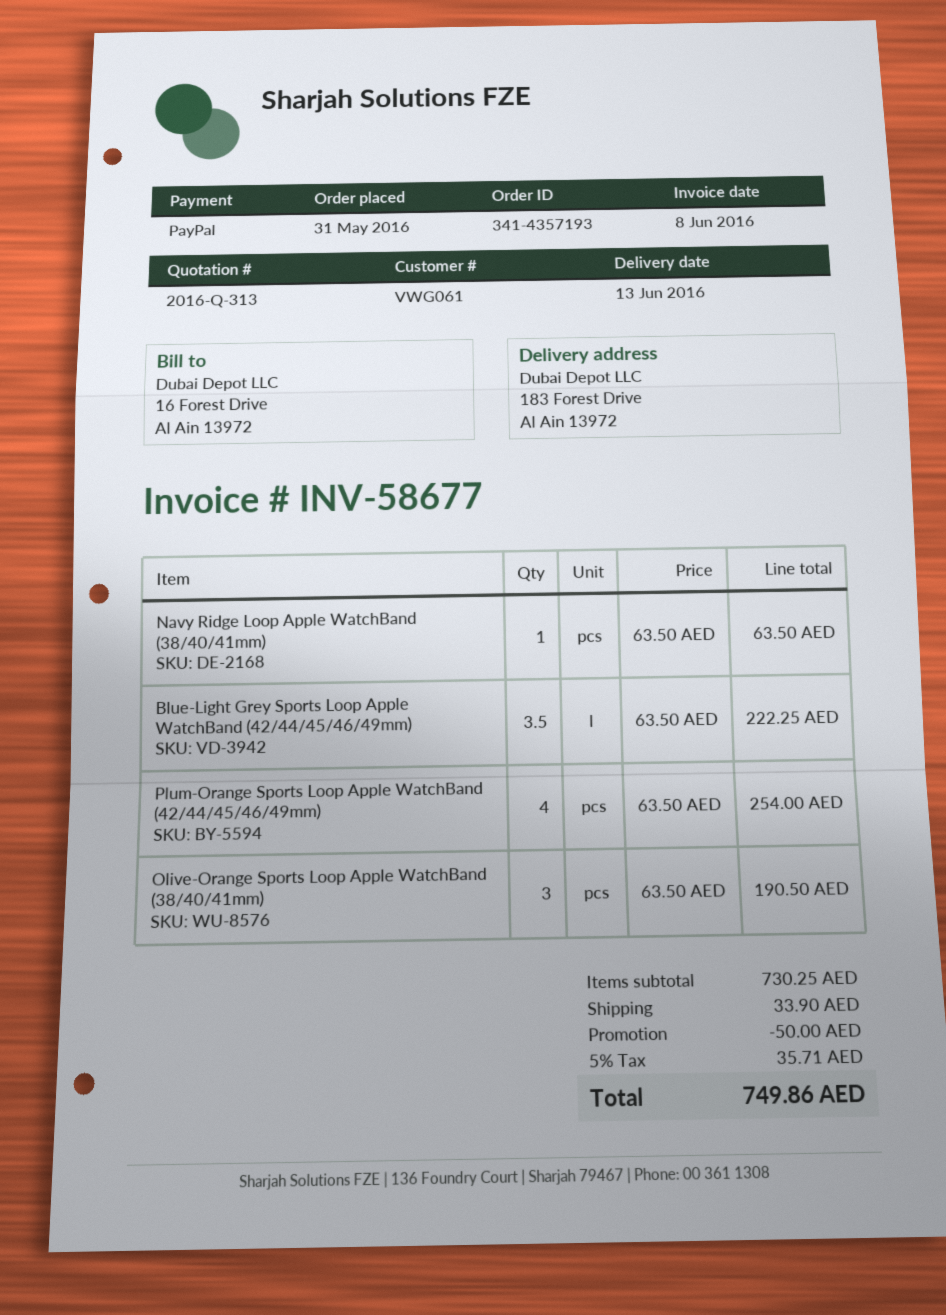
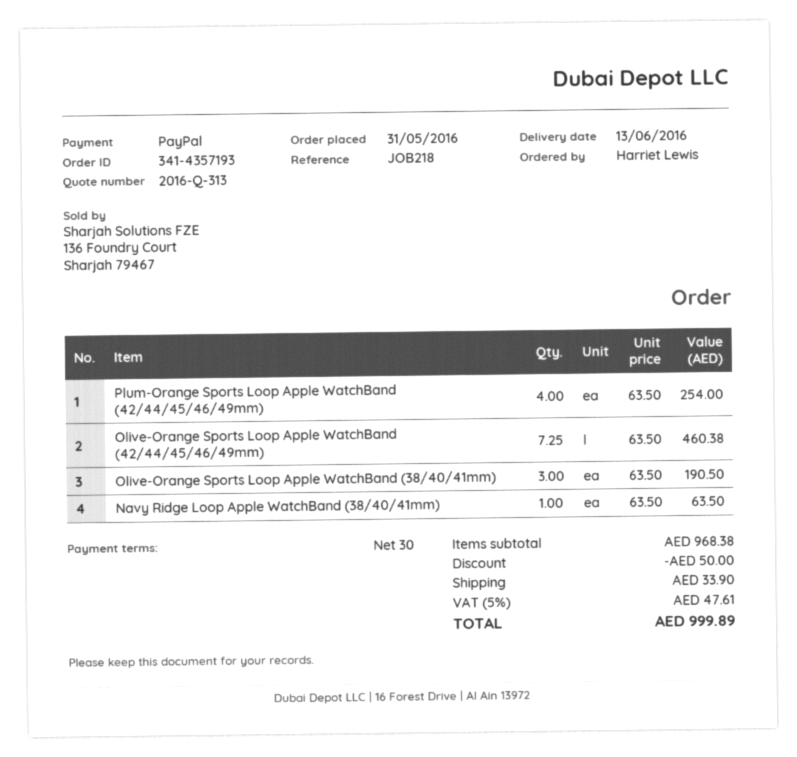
Blue-Light Grey Sports Loop Apple WatchBand (42/44/45/46/49mm): 3.5 x 63.50 = 222.25 -> none
Olive-Orange Sports Loop Apple WatchBand (42/44/45/46/49mm): none -> 7.25 x 63.50 = 460.38
subtotal: 730.25 -> 968.38
tax: 5% = 35.71 -> 5% = 47.61
total: 749.86 -> 999.89

